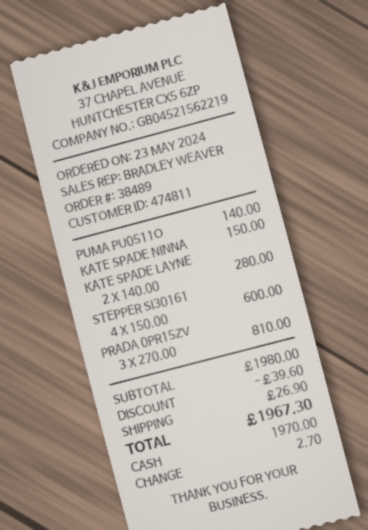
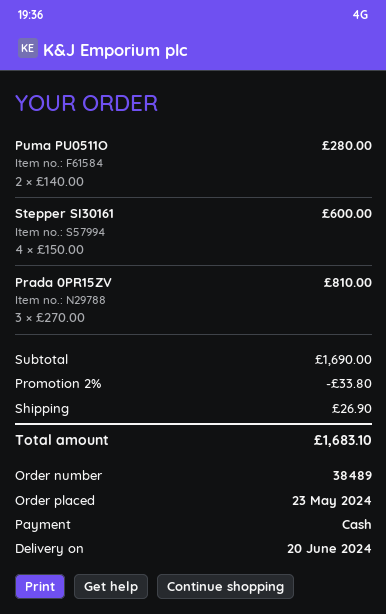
PUMA PU0511O: 1 x 140.00 = 140.00 -> 2 x 140.00 = 280.00
KATE SPADE NINNA: 1 x 150.00 = 150.00 -> none
KATE SPADE LAYNE: 2 x 140.00 = 280.00 -> none
subtotal: 1980.00 -> 1690.00
discount: 39.60 -> 33.80
total: 1967.30 -> 1683.10

